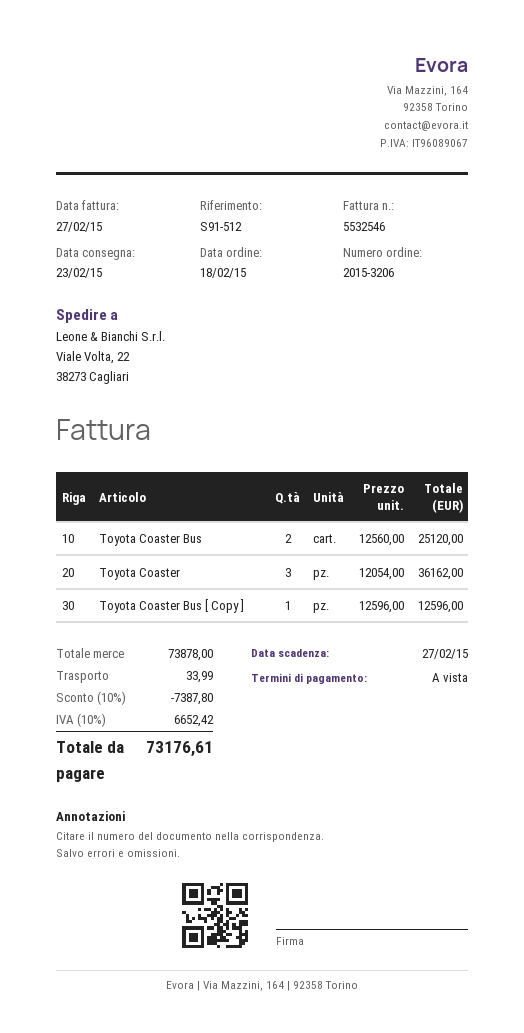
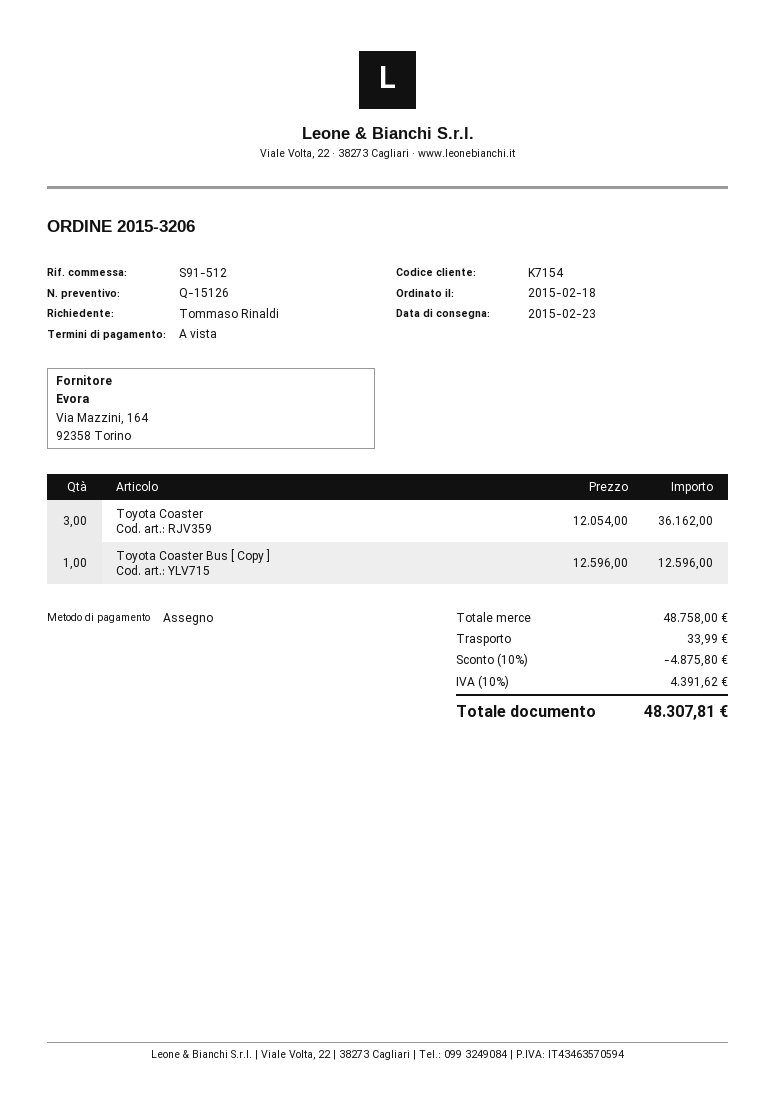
Toyota Coaster Bus: 2 x 12560.00 = 25120.00 -> none
subtotal: 73878.00 -> 48758.00
discount: 10% = 7387.80 -> 10% = 4875.80
tax: 10% = 6652.42 -> 10% = 4391.62
total: 73176.61 -> 48307.81

